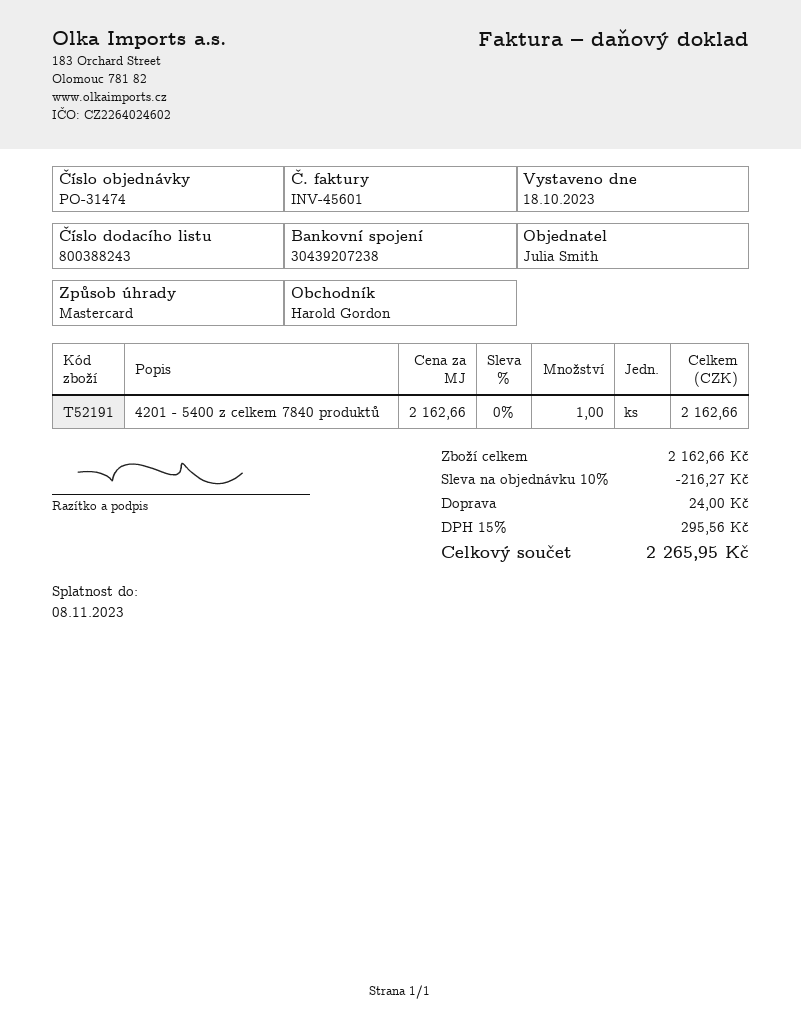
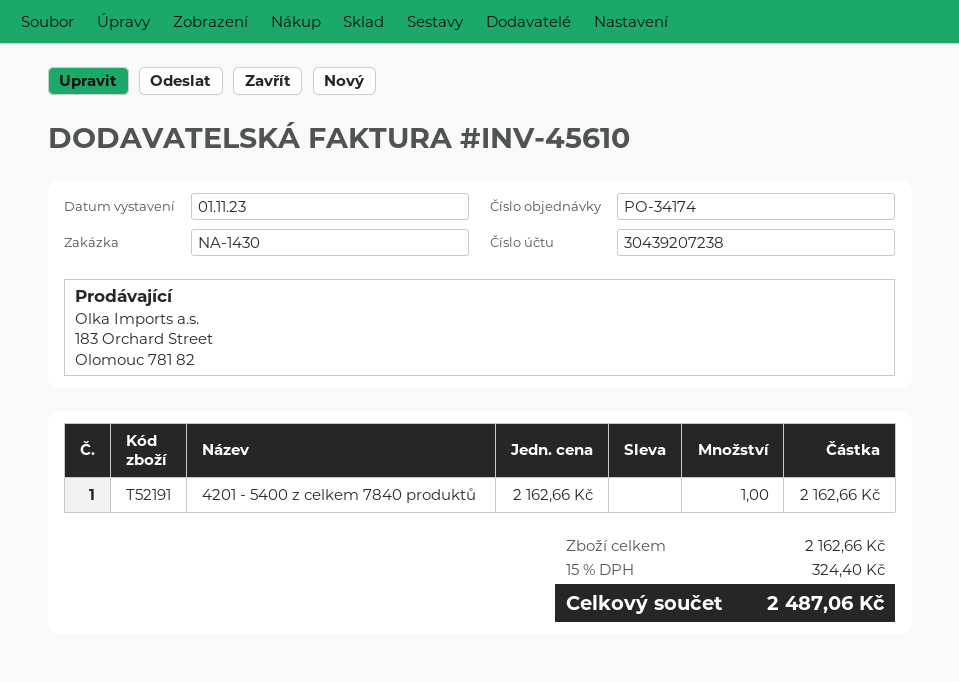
order number: PO-31474 -> PO-34174
invoice number: INV-45601 -> INV-45610
invoice date: 2023-10-18 -> 2023-11-01
discount: 10% = 216.27 -> none
shipping: 24.00 -> none
tax: 15% = 295.56 -> 15% = 324.40
total: 2265.95 -> 2487.06

